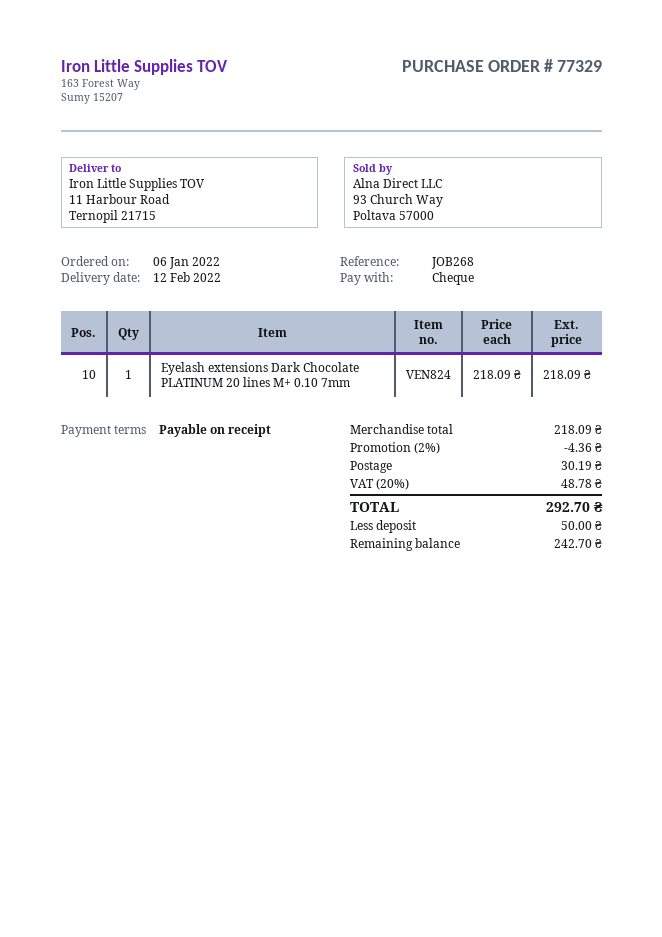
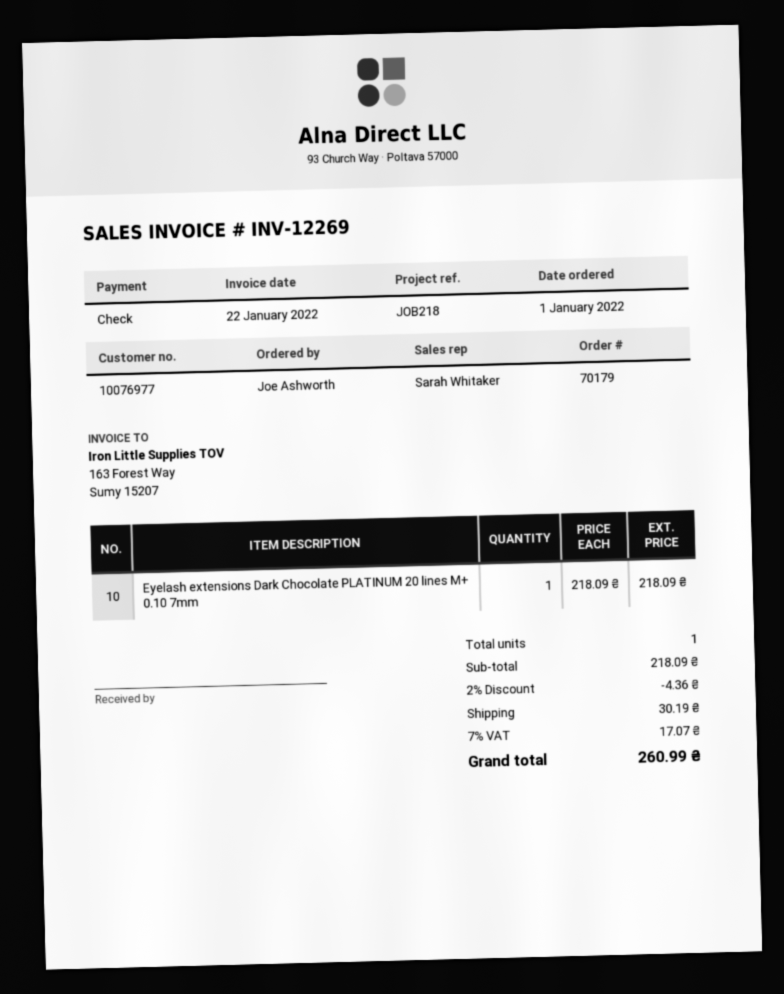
order number: 77329 -> 70179
order date: 2022-01-06 -> 2022-01-01
reference: JOB268 -> JOB218
tax: 20% = 48.78 -> 7% = 17.07
total: 292.70 -> 260.99

